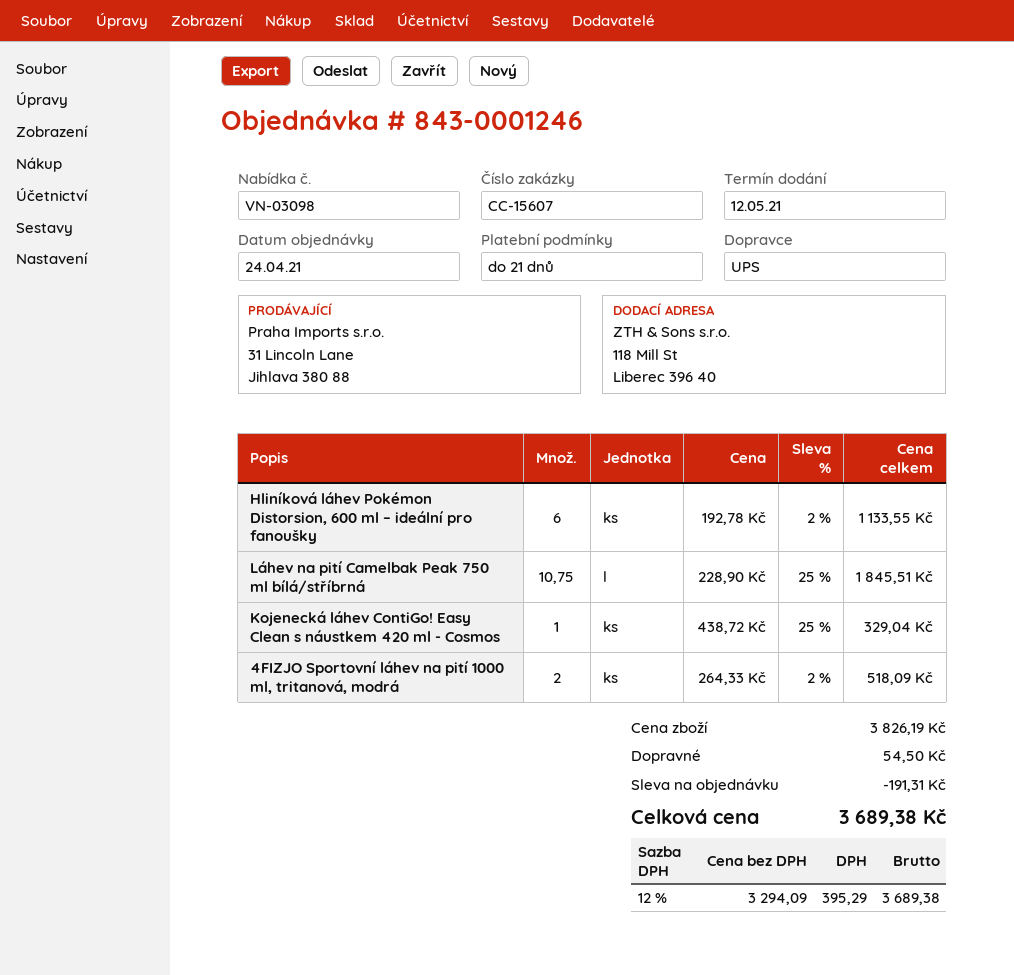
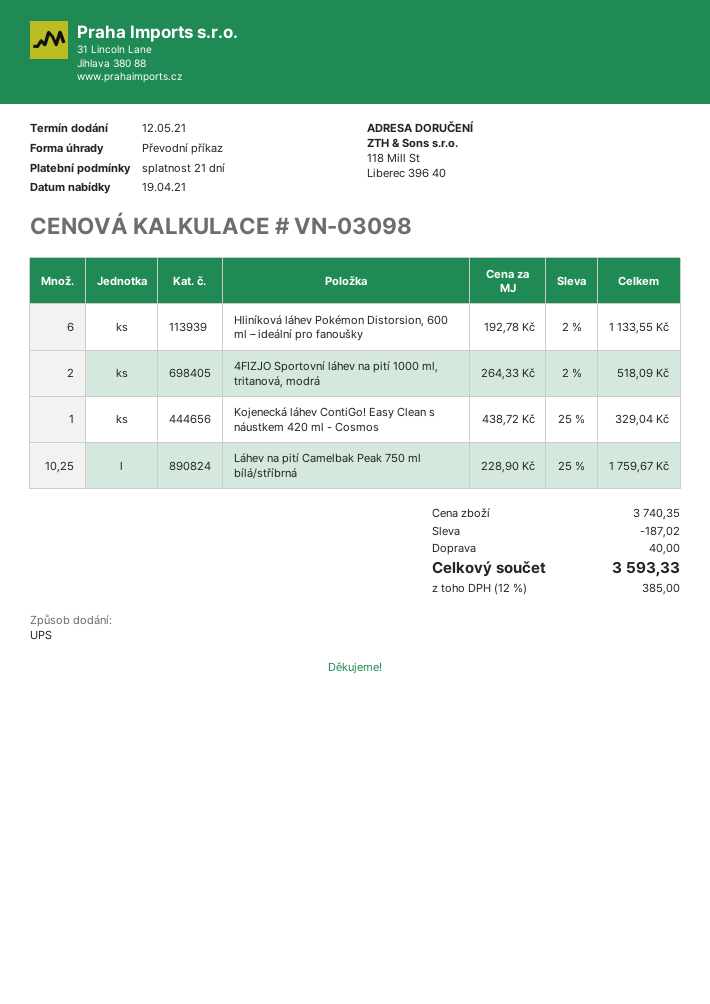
Láhev na pití Camelbak Peak 750 ml bílá/stříbrná: 10.75 x 228.90 - 25% = 1845.51 -> 10.25 x 228.90 - 25% = 1759.67
subtotal: 3826.19 -> 3740.35
discount: 191.31 -> 187.02
shipping: 54.50 -> 40.00
tax: 12% = 395.29 -> 12% = 385.00
total: 3689.38 -> 3593.33

